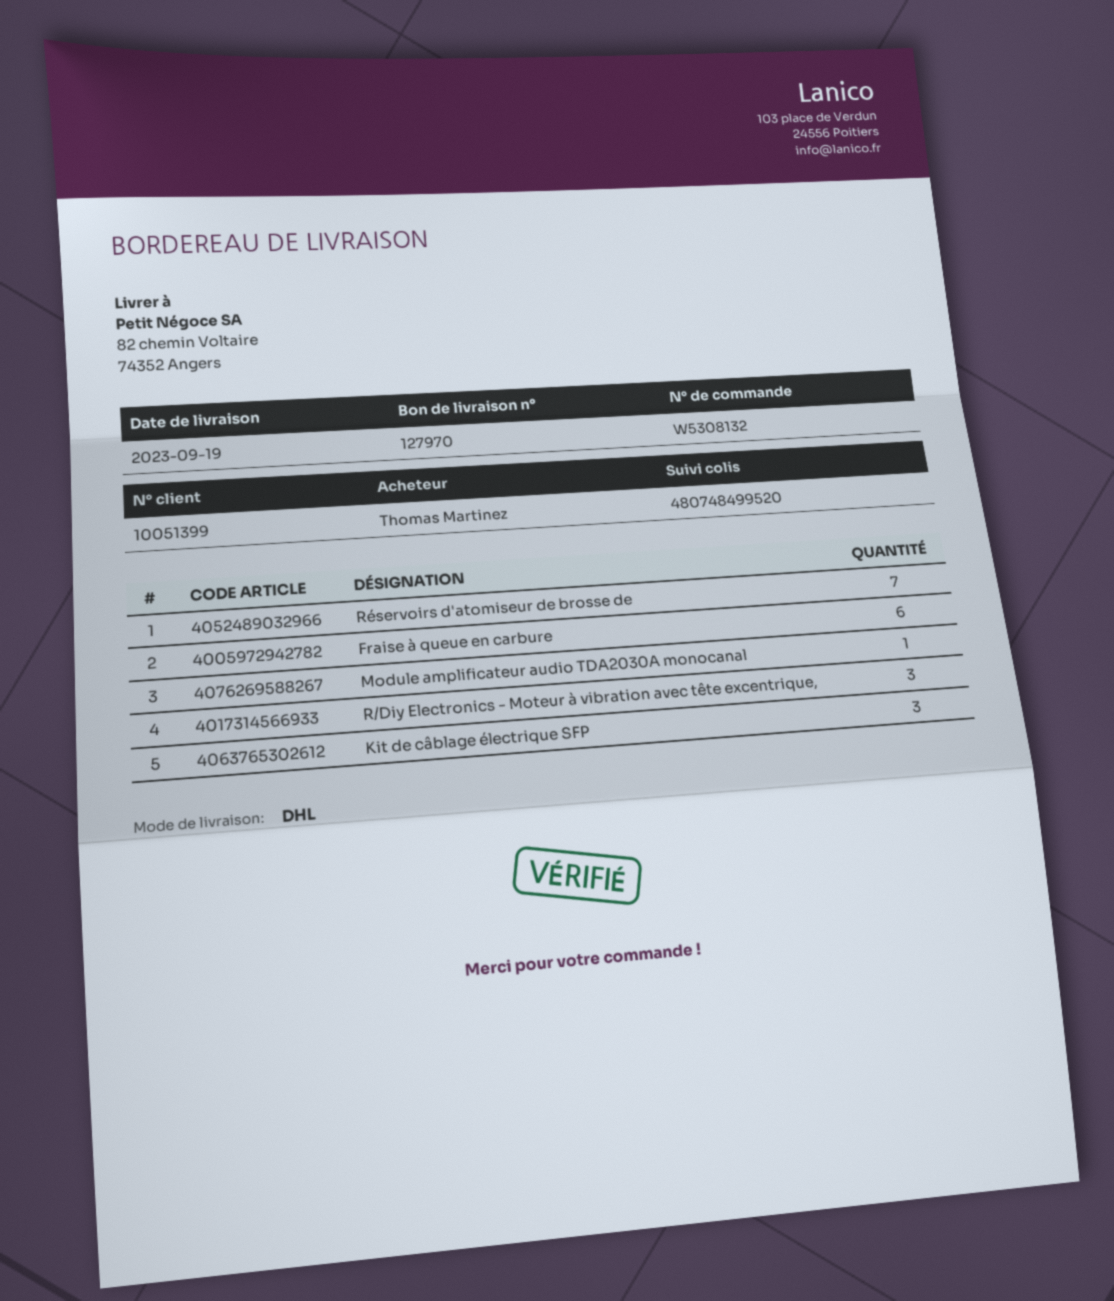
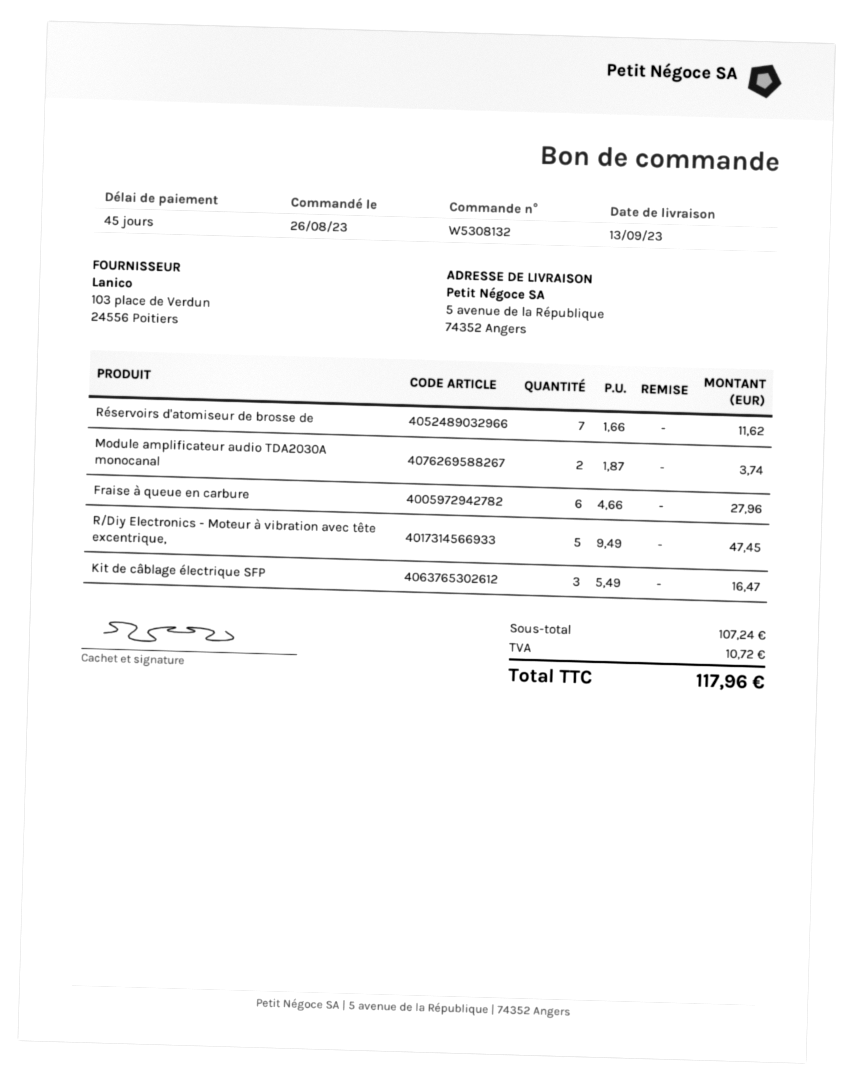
delivery date: 2023-09-19 -> 2023-09-13
ship to: 82 chemin Voltaire, 74352 Angers -> 5 avenue de la République, 74352 Angers
Module amplificateur audio TDA2030A monocanal: 1 -> 2
R/Diy Electronics - Moteur à vibration avec tête excentrique,: 3 -> 5

